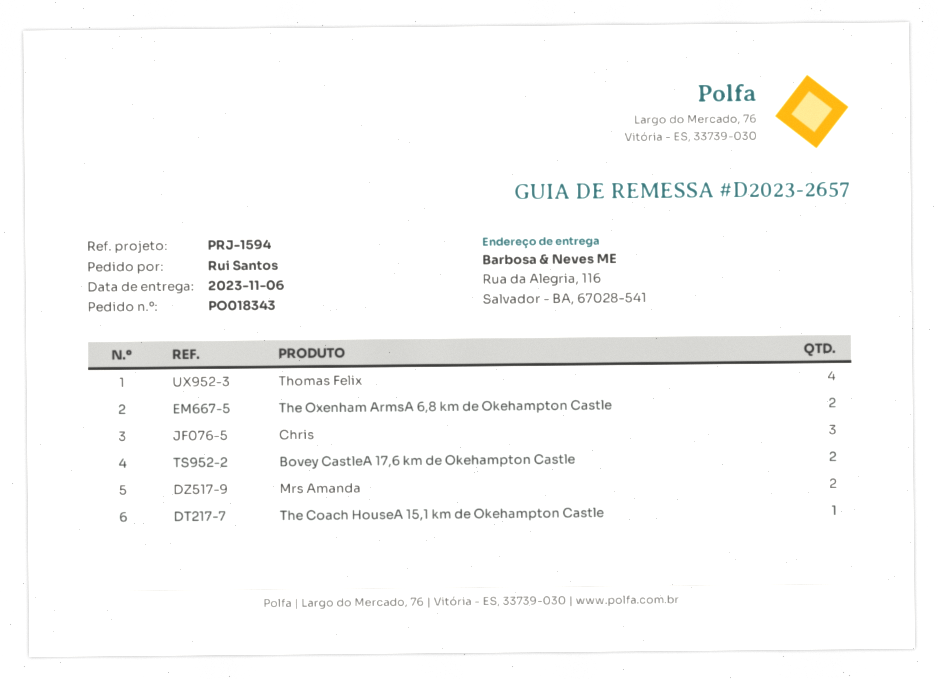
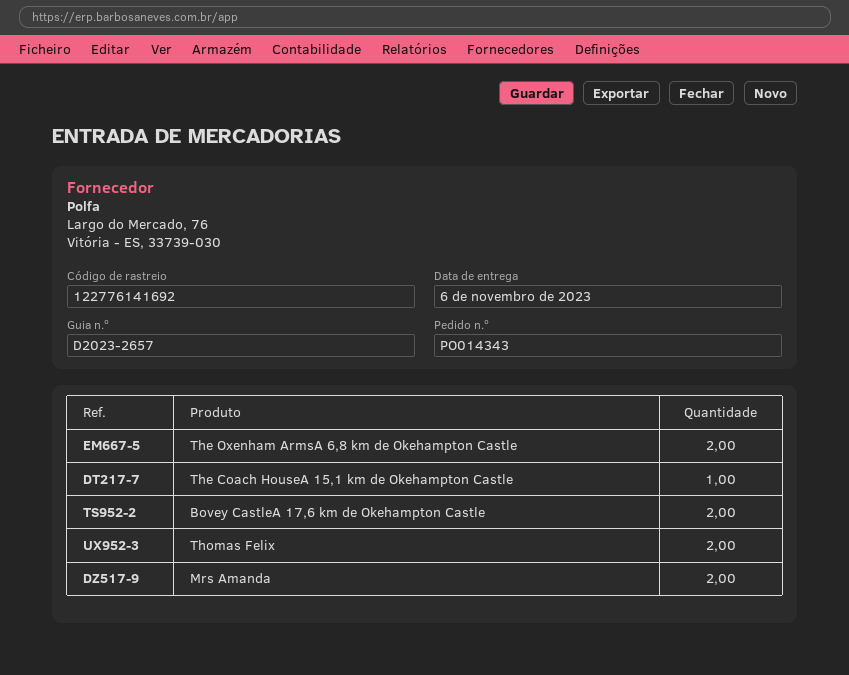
order number: PO018343 -> PO014343
Thomas Felix: 4 -> 2
Chris: 3 -> none

